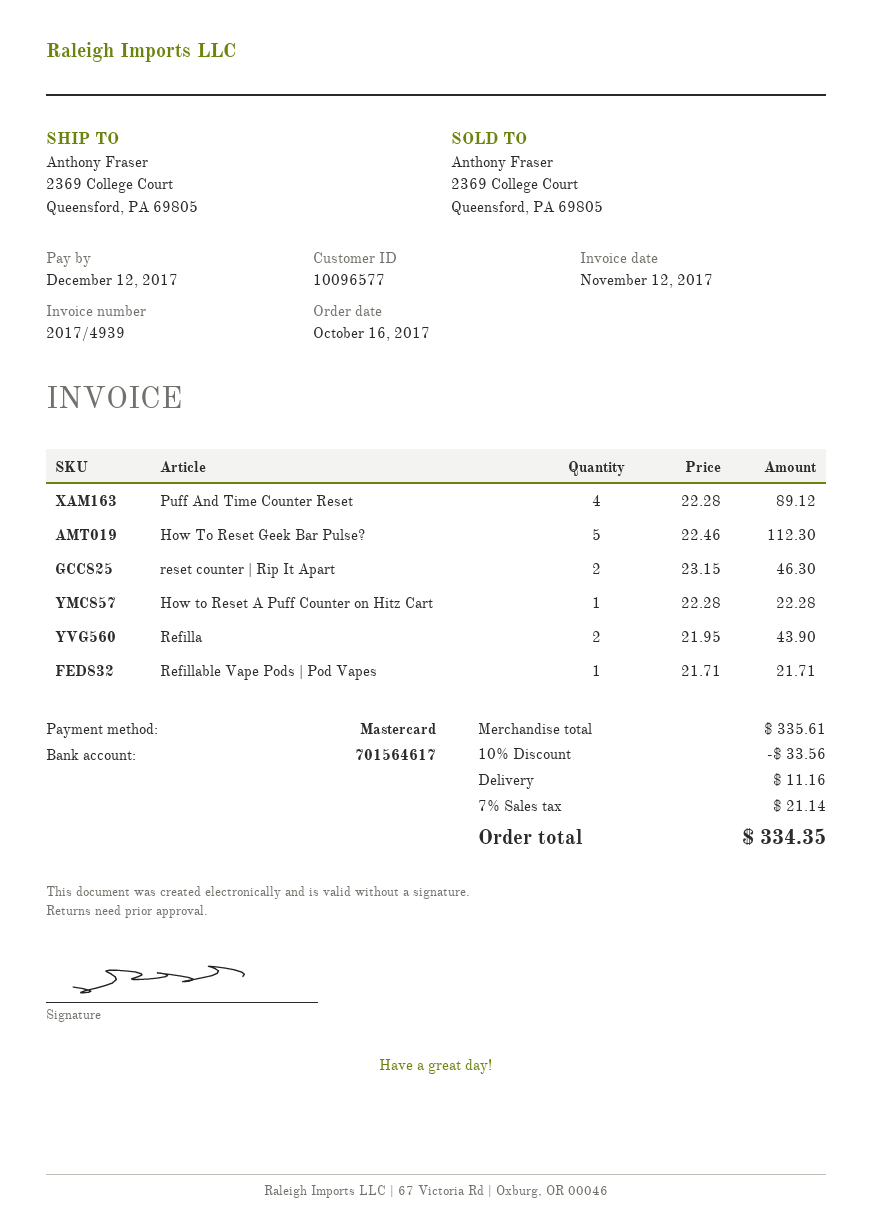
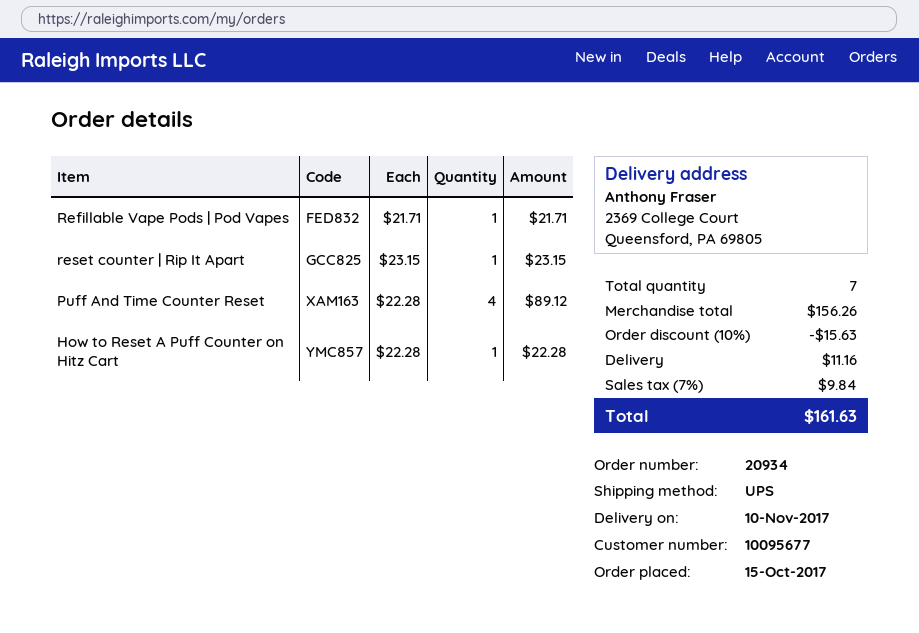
order date: 2017-10-16 -> 2017-10-15
customer number: 10096577 -> 10095677
How To Reset Geek Bar Pulse?: 5 x 22.46 = 112.30 -> none
reset counter | Rip It Apart: 2 x 23.15 = 46.30 -> 1 x 23.15 = 23.15
Refilla: 2 x 21.95 = 43.90 -> none
subtotal: 335.61 -> 156.26
discount: 10% = 33.56 -> 10% = 15.63
tax: 7% = 21.14 -> 7% = 9.84
total: 334.35 -> 161.63

